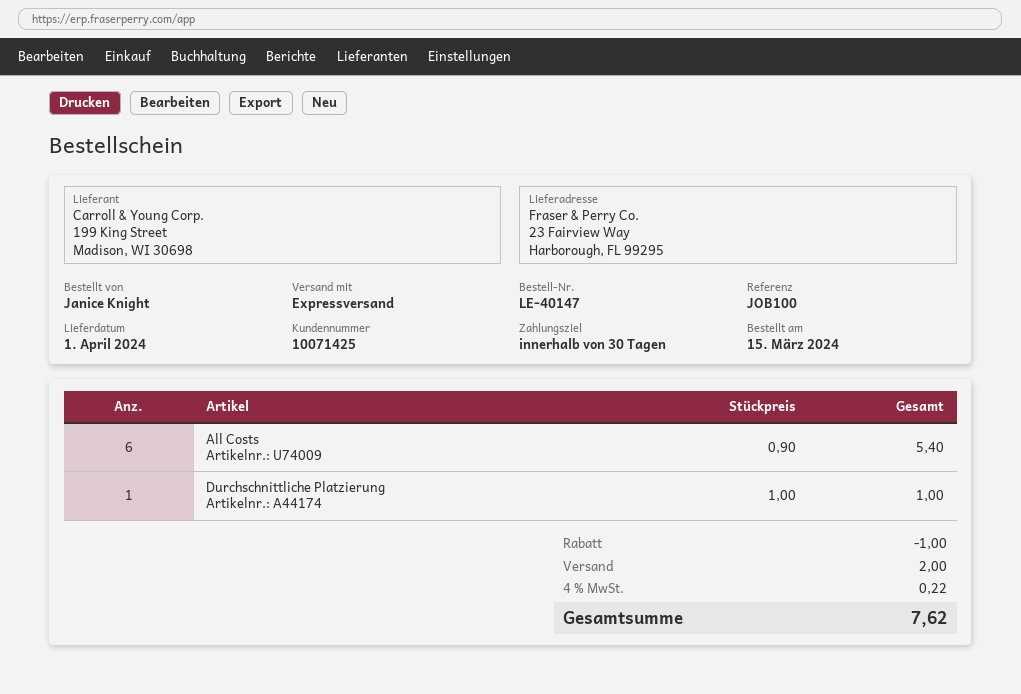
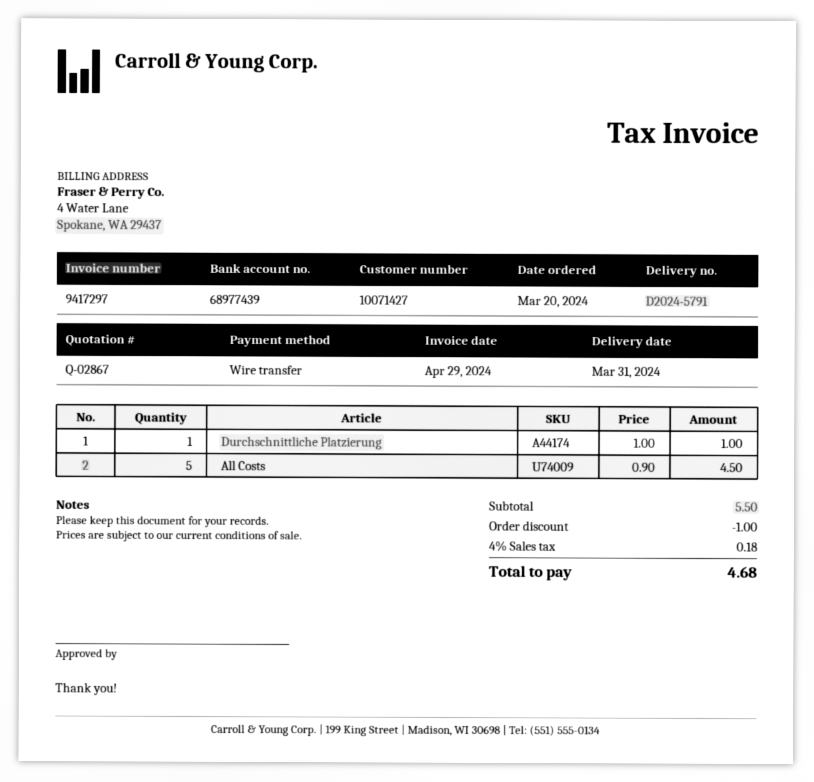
order date: 2024-03-15 -> 2024-03-20
delivery date: 2024-04-01 -> 2024-03-31
customer number: 10071425 -> 10071427
All Costs: 6 x 0.90 = 5.40 -> 5 x 0.90 = 4.50
shipping: 2.00 -> none
tax: 4% = 0.22 -> 4% = 0.18
total: 7.62 -> 4.68

